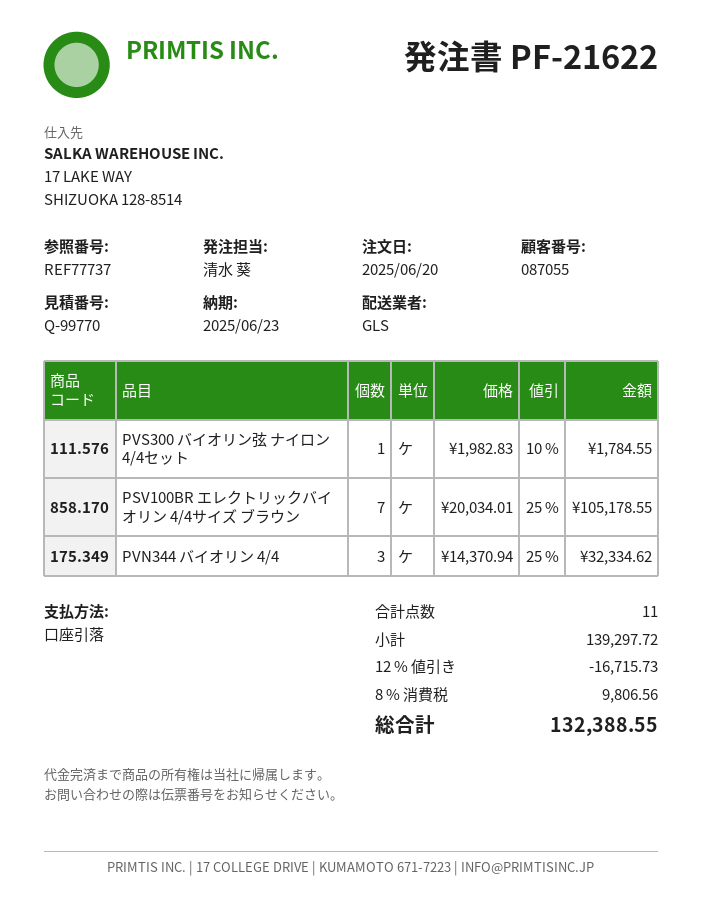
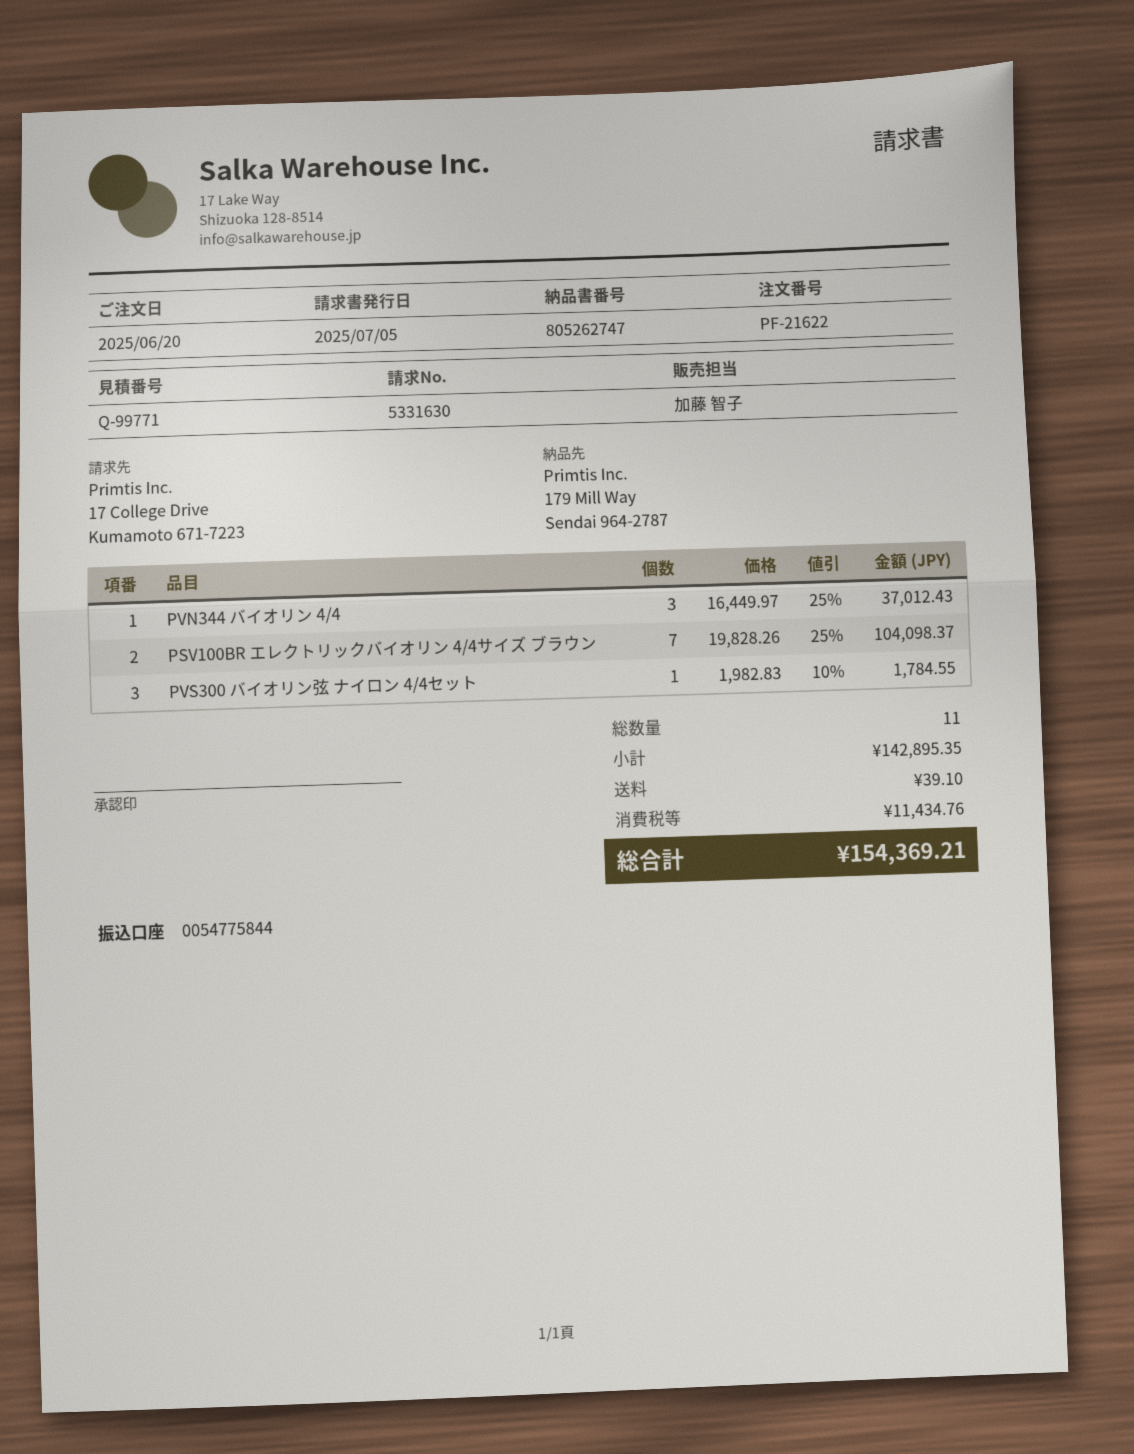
quote number: Q-99770 -> Q-99771
PSV100BR エレクトリックバイオリン 4/4サイズ ブラウン: 7 x 20034.01 - 25% = 105178.55 -> 7 x 19828.26 - 25% = 104098.37
PVN344 バイオリン 4/4: 3 x 14370.94 - 25% = 32334.62 -> 3 x 16449.97 - 25% = 37012.43
subtotal: 139297.72 -> 142895.35
discount: 12% = 16715.73 -> none
shipping: none -> 39.10
tax: 9806.56 -> 11434.76
total: 132388.55 -> 154369.21

